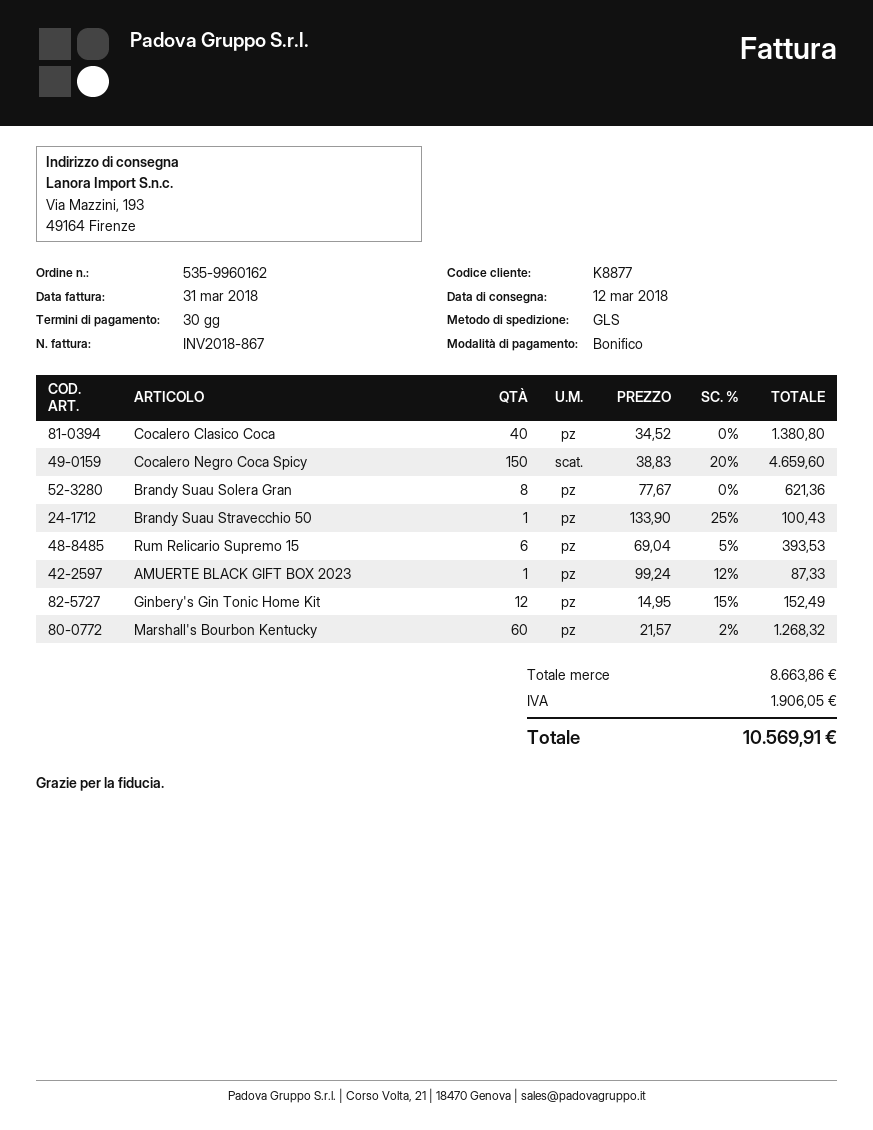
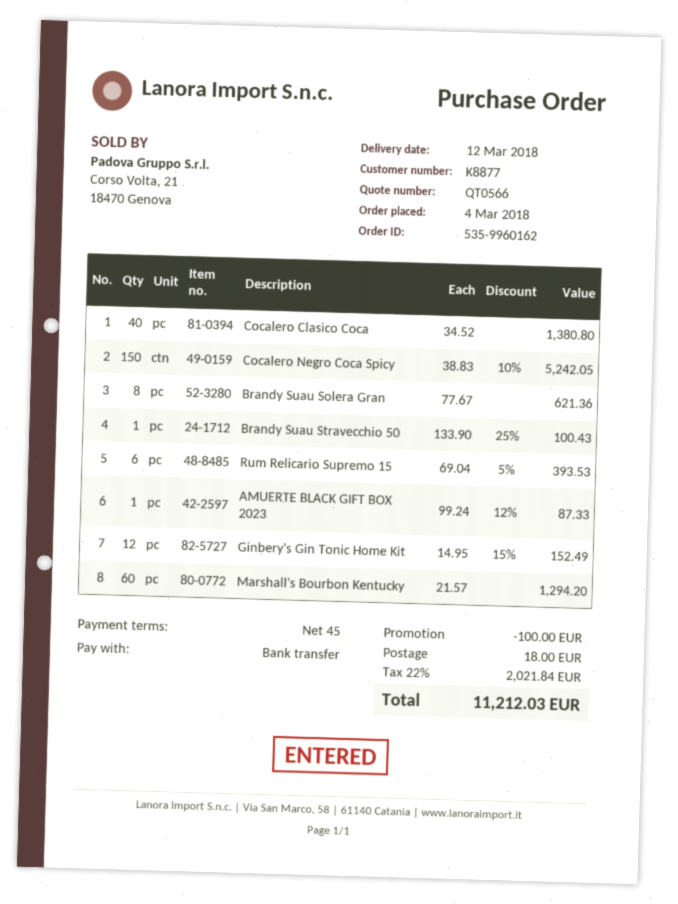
payment terms: 30 days -> 45 days
Cocalero Negro Coca Spicy: 150 x 38.83 - 20% = 4659.60 -> 150 x 38.83 - 10% = 5242.05
Marshall's Bourbon Kentucky: 60 x 21.57 - 2% = 1268.32 -> 60 x 21.57 = 1294.20
discount: none -> 100.00
shipping: none -> 18.00
tax: 1906.05 -> 2021.84
total: 10569.91 -> 11212.03

